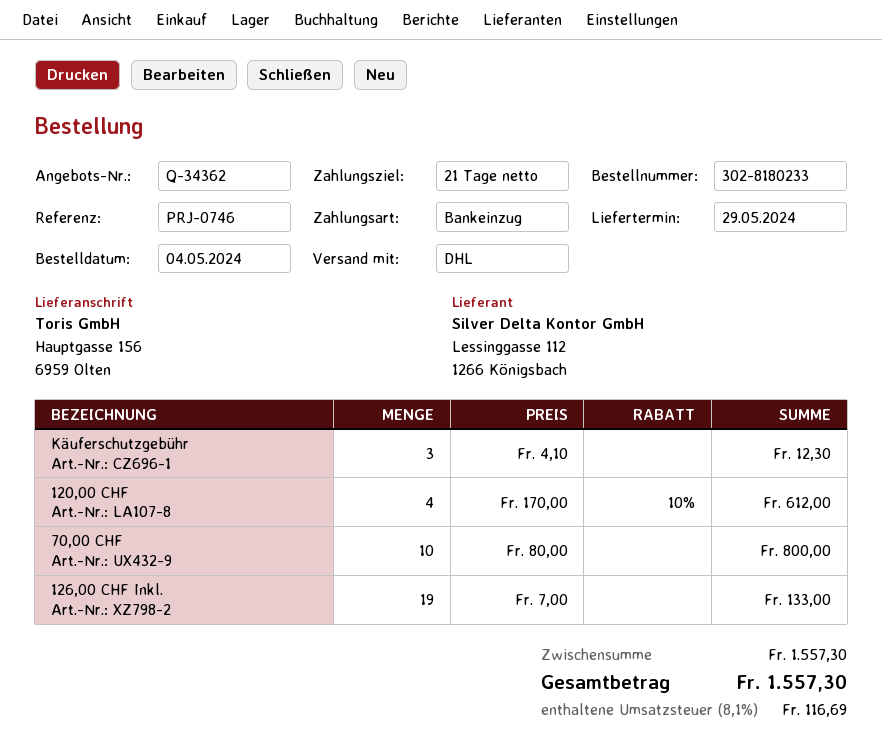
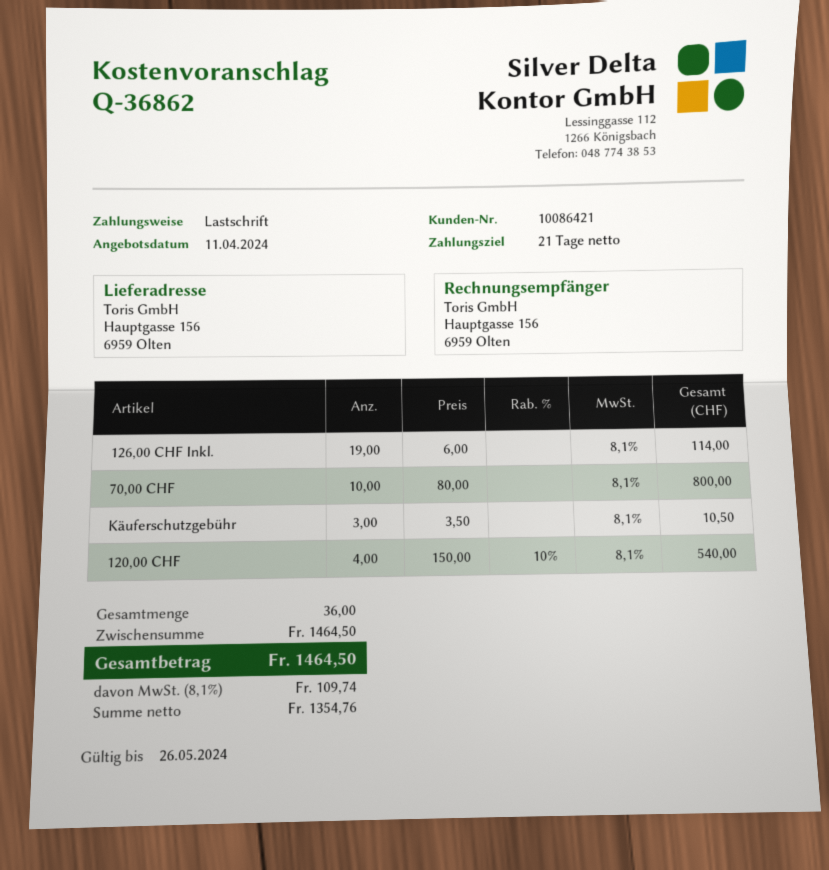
quote number: Q-34362 -> Q-36862
Käuferschutzgebühr: 3 x 4.10 = 12.30 -> 3 x 3.50 = 10.50
120,00 CHF: 4 x 170.00 - 10% = 612.00 -> 4 x 150.00 - 10% = 540.00
126,00 CHF Inkl.: 19 x 7.00 = 133.00 -> 19 x 6.00 = 114.00
subtotal: 1557.30 -> 1464.50
tax: 8.1% = 116.69 -> 8.1% = 109.74
total: 1557.30 -> 1464.50

